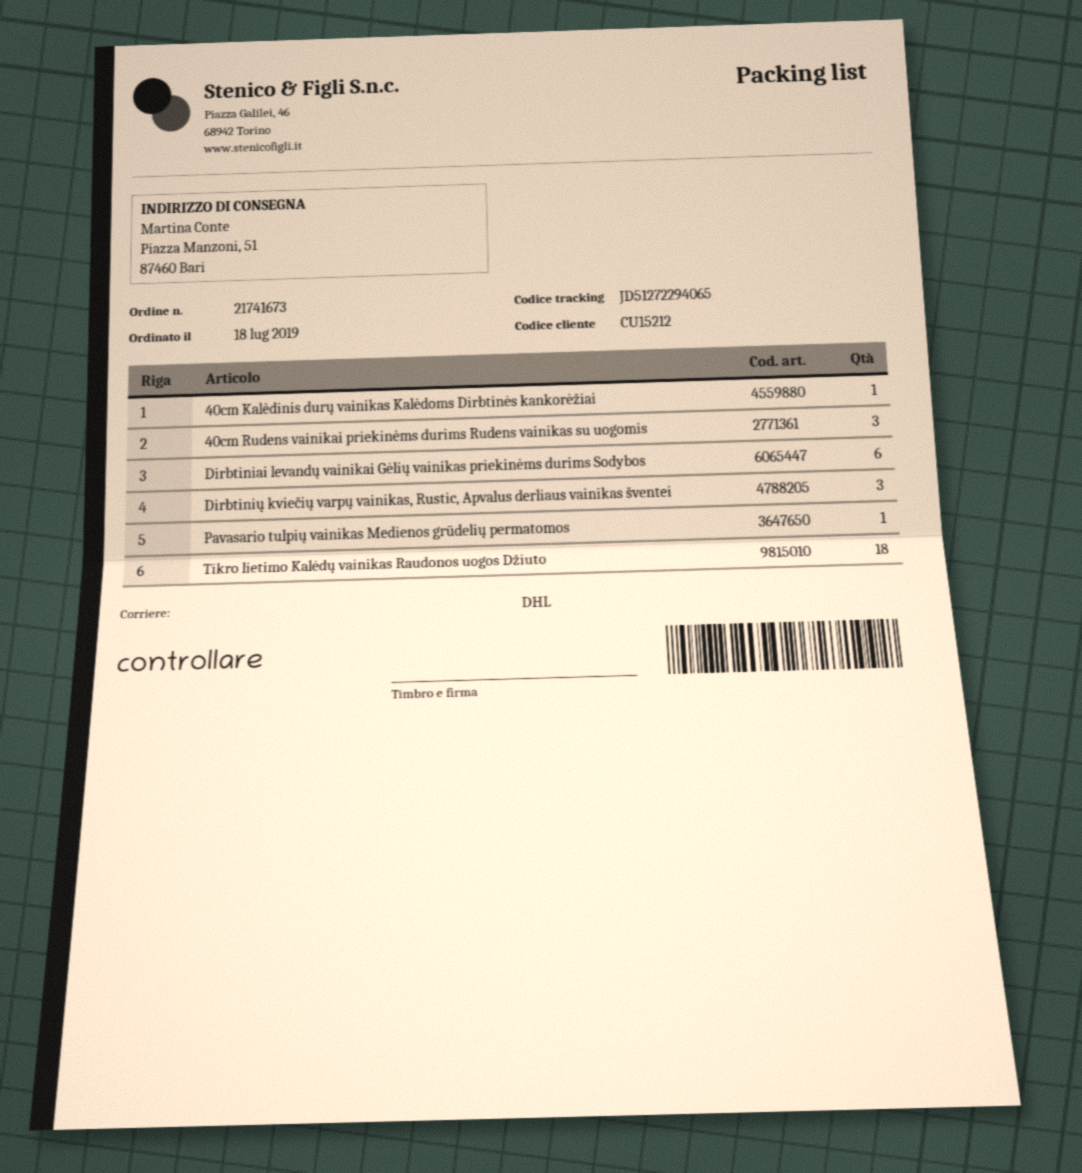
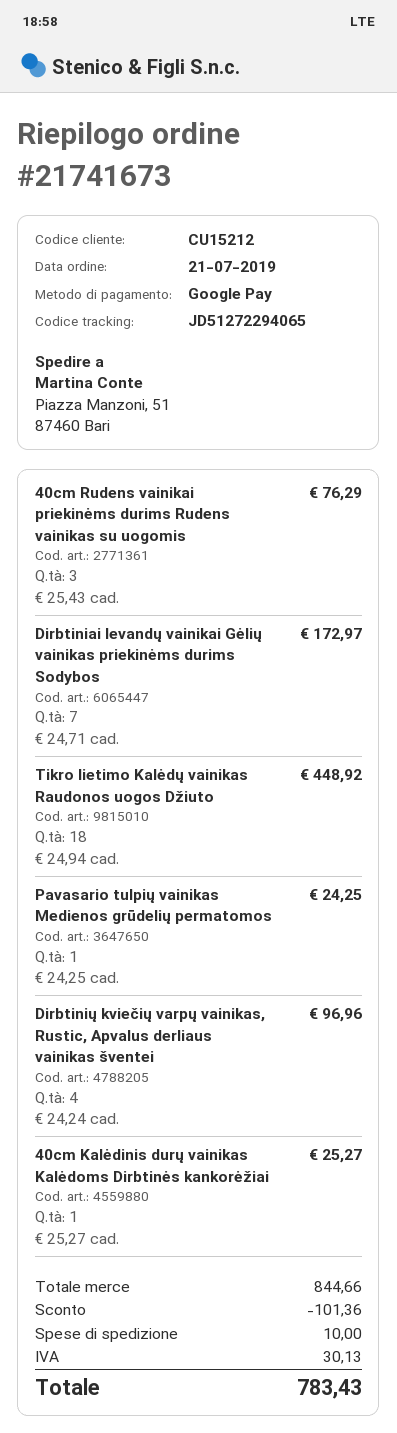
order date: 2019-07-18 -> 2019-07-21
Dirbtiniai levandų vainikai Gėlių vainikas priekinėms durims Sodybos: 6 -> 7
Dirbtinių kviečių varpų vainikas, Rustic, Apvalus derliaus vainikas šventei: 3 -> 4

